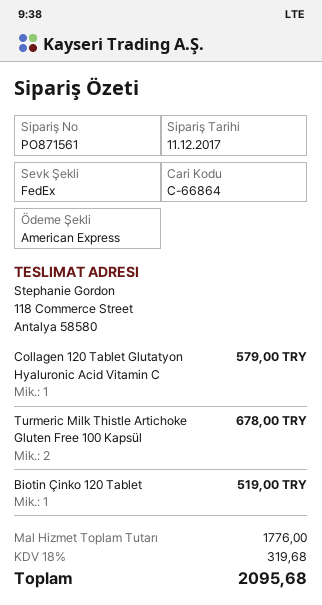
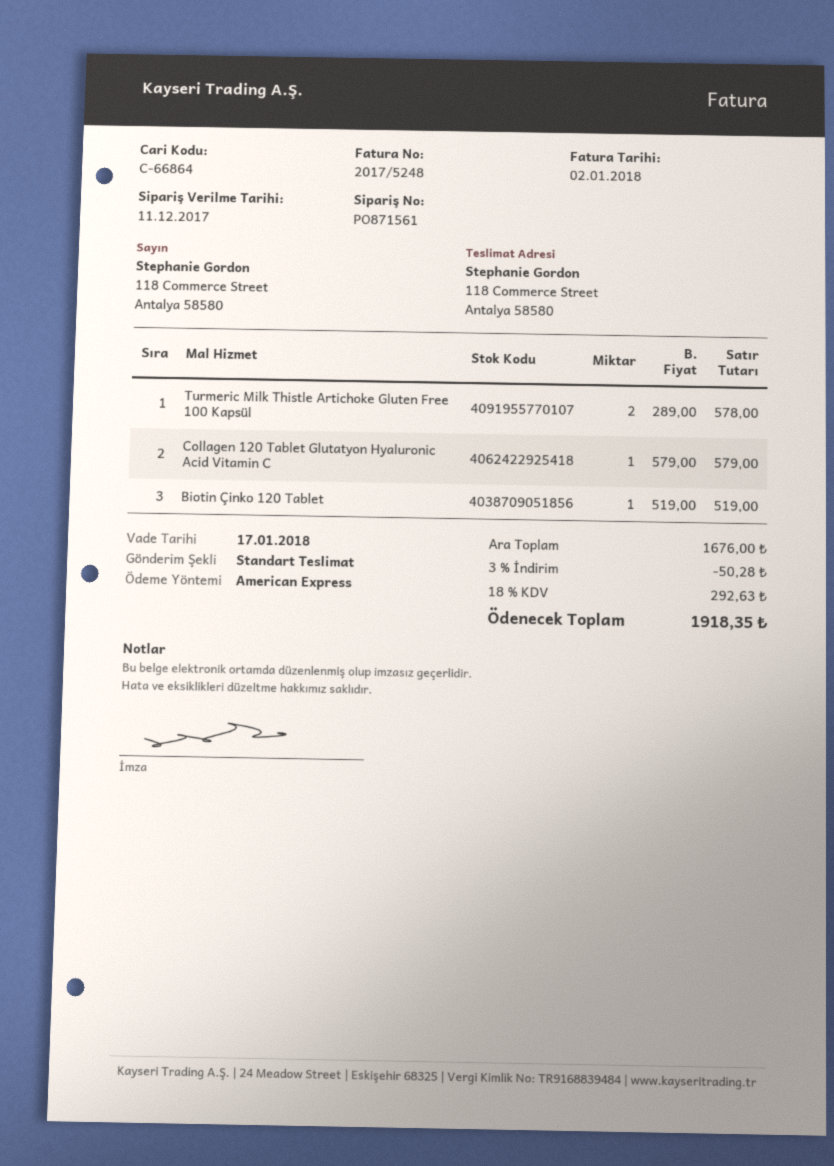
shipping method: FedEx -> standard
Turmeric Milk Thistle Artichoke Gluten Free 100 Kapsül: 2 for 678.00 -> 2 for 578.00
subtotal: 1776.00 -> 1676.00
discount: none -> 3% = 50.28
tax: 18% = 319.68 -> 18% = 292.63
total: 2095.68 -> 1918.35

